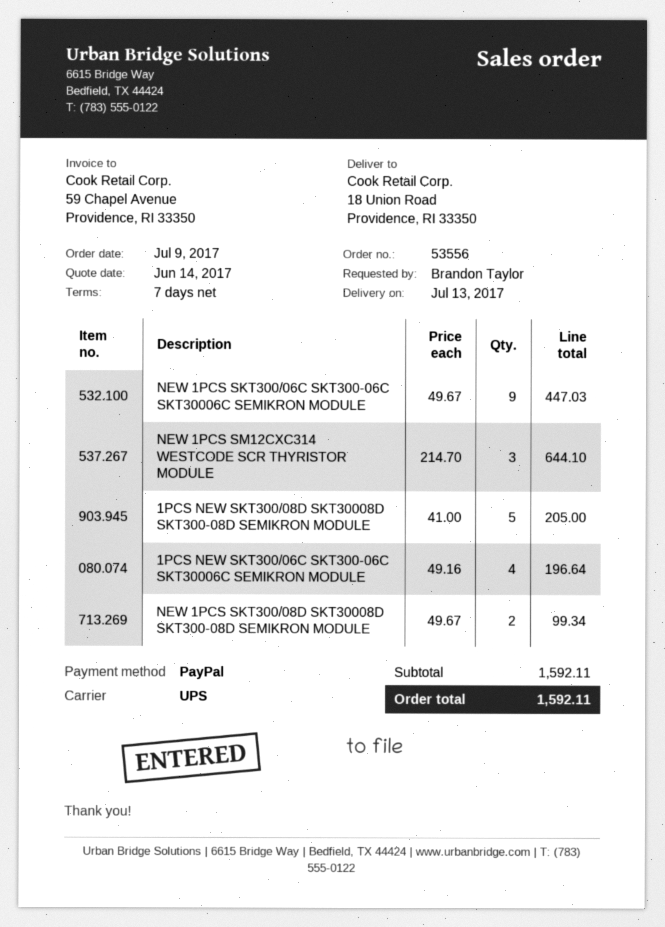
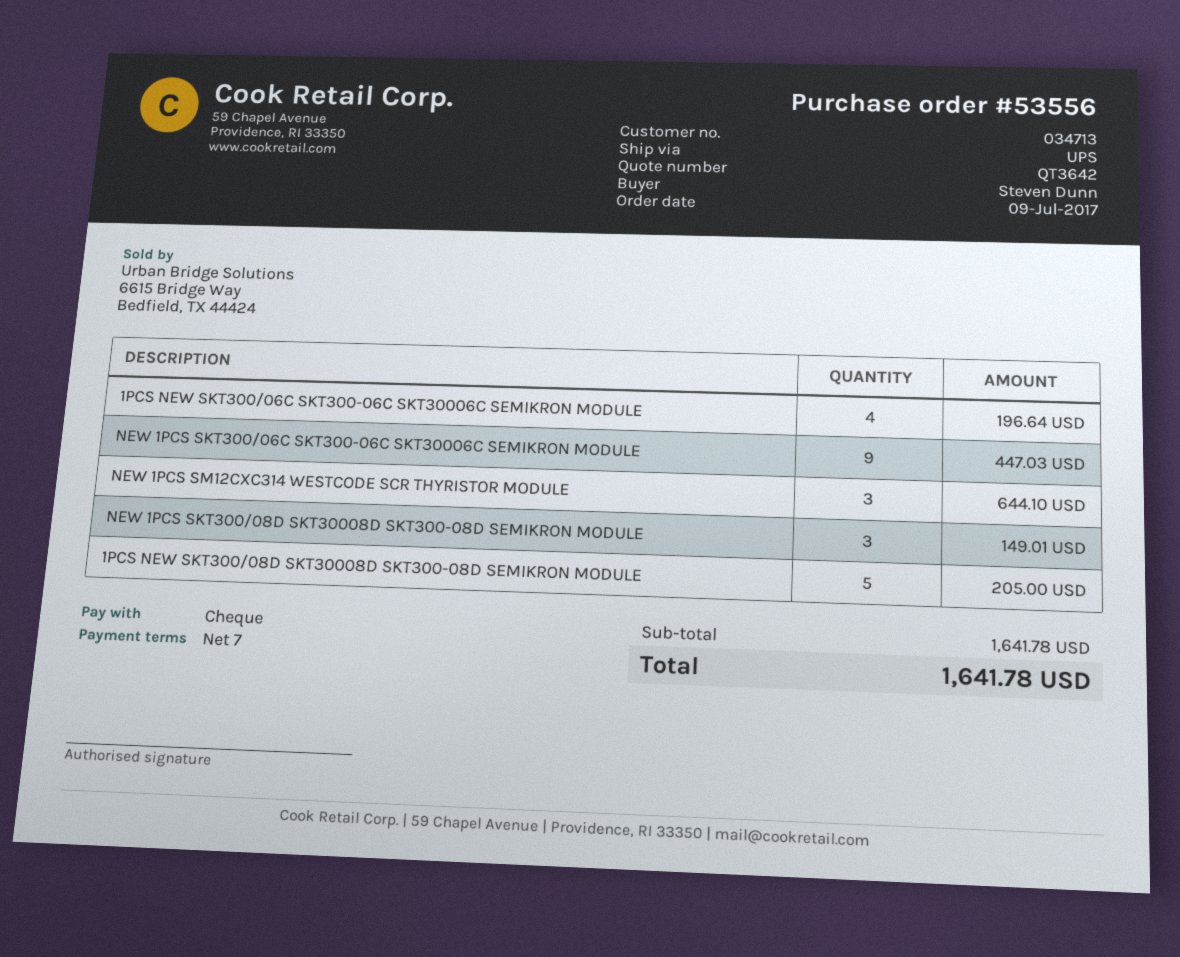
ordered by: Brandon Taylor -> Steven Dunn
payment method: PayPal -> cheque
NEW 1PCS SKT300/08D SKT30008D SKT300-08D SEMIKRON MODULE: 2 for 99.34 -> 3 for 149.01
subtotal: 1592.11 -> 1641.78
total: 1592.11 -> 1641.78

